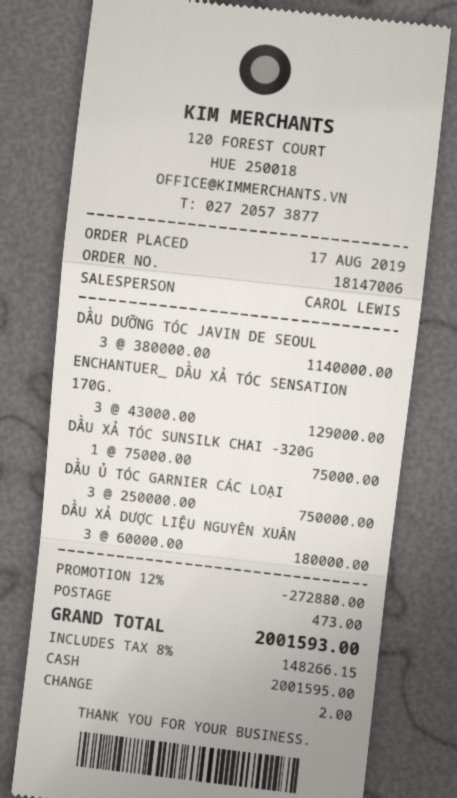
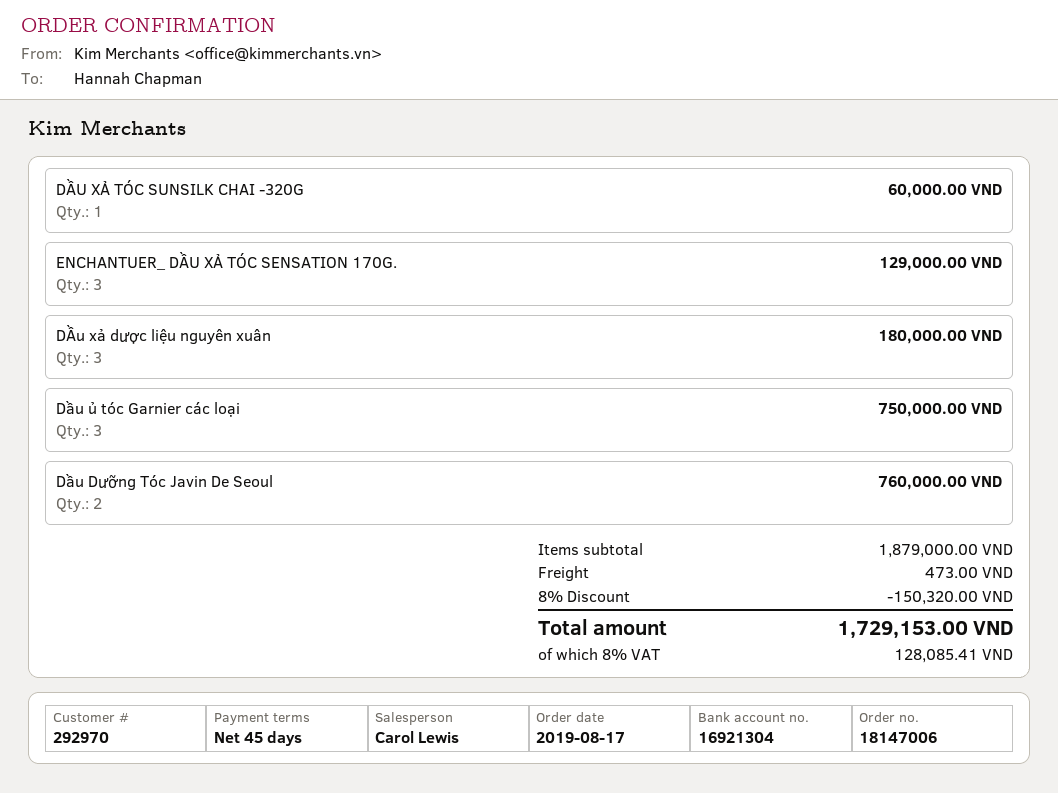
DẦU DƯỠNG TÓC JAVIN DE SEOUL: 3 for 1140000.00 -> 2 for 760000.00
DẦU XẢ TÓC SUNSILK CHAI -320G: 1 for 75000.00 -> 1 for 60000.00
discount: 12% = 272880.00 -> 8% = 150320.00
tax: 8% = 148266.15 -> 8% = 128085.41
total: 2001593.00 -> 1729153.00

